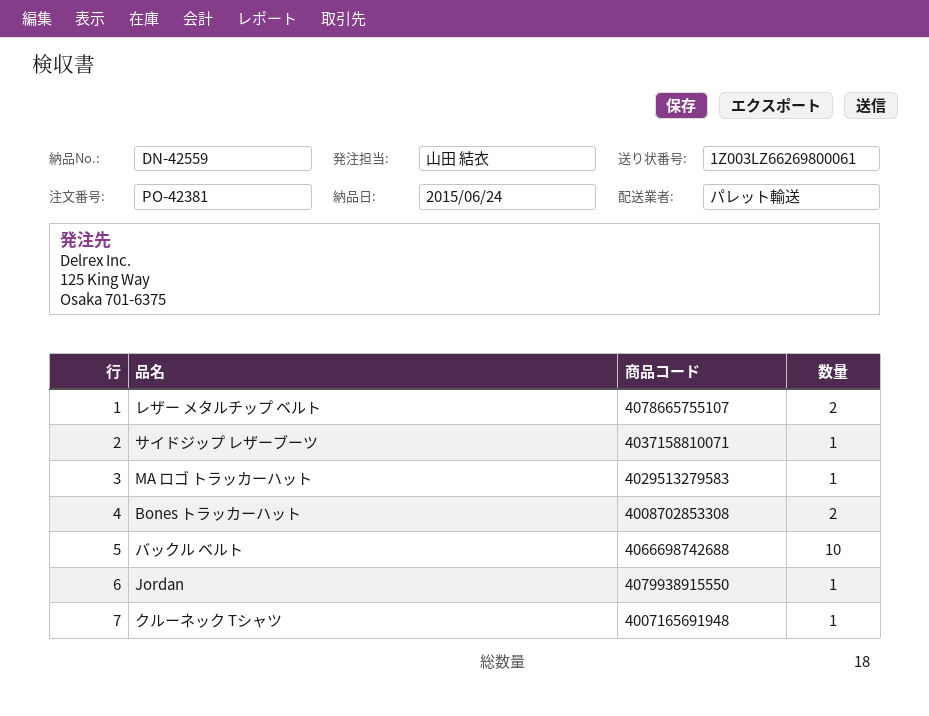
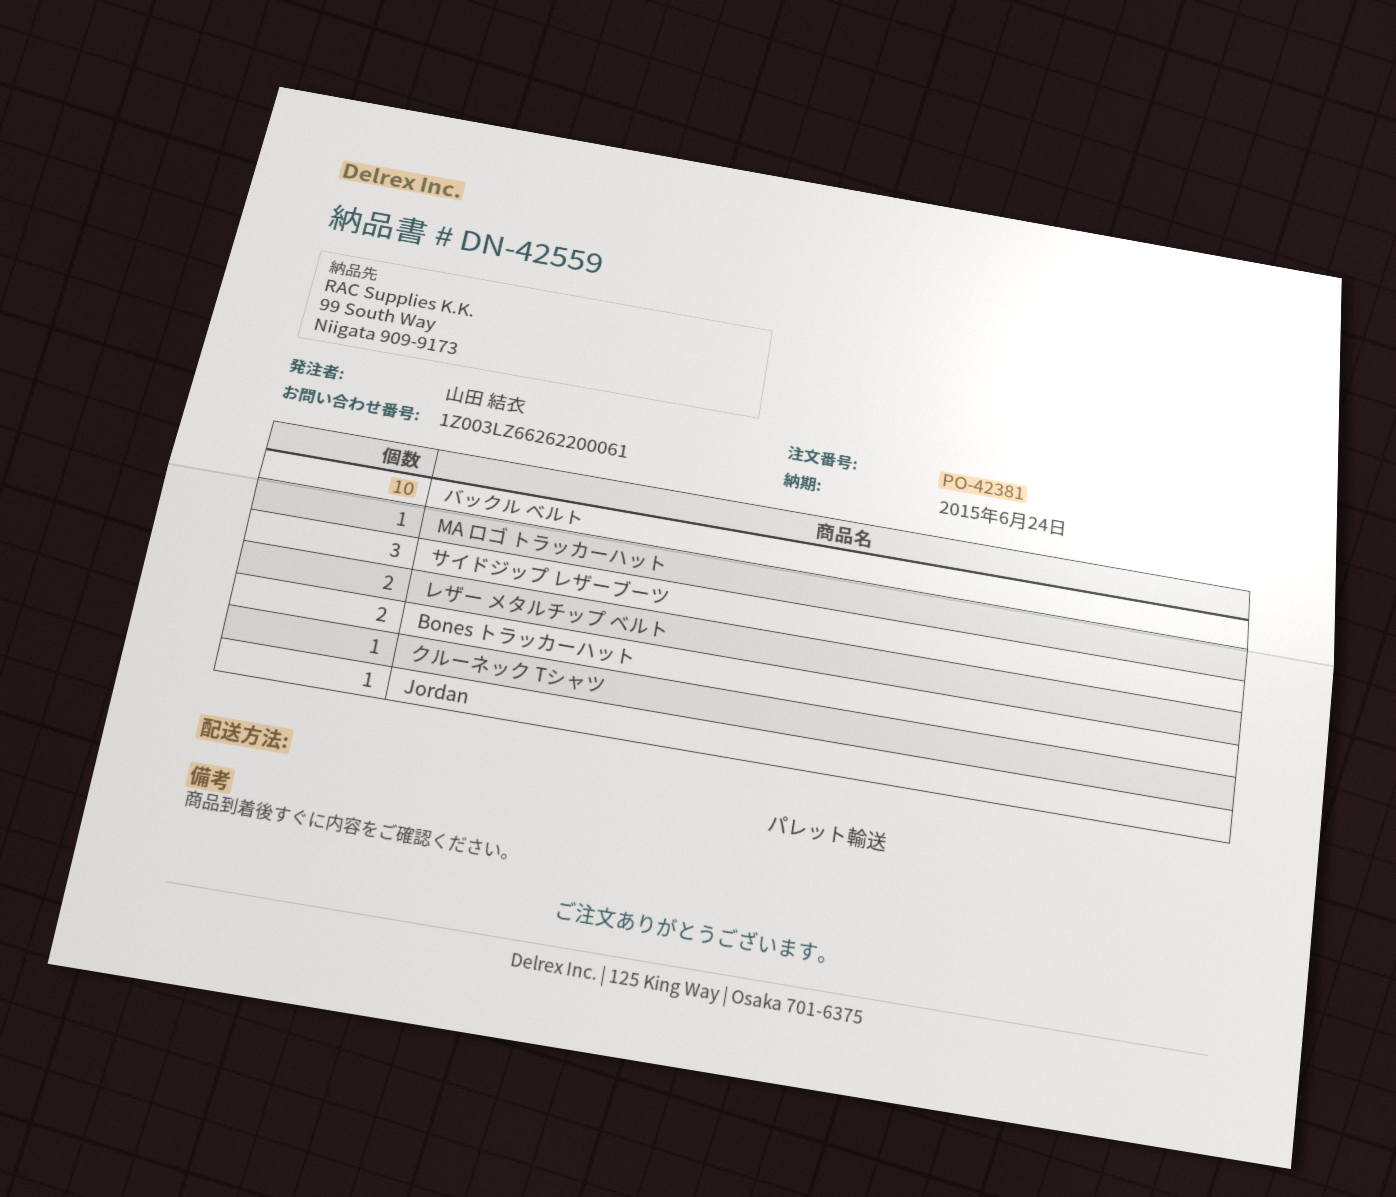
tracking number: 1Z003LZ66269800061 -> 1Z003LZ66262200061
サイドジップ レザーブーツ: 1 -> 3

